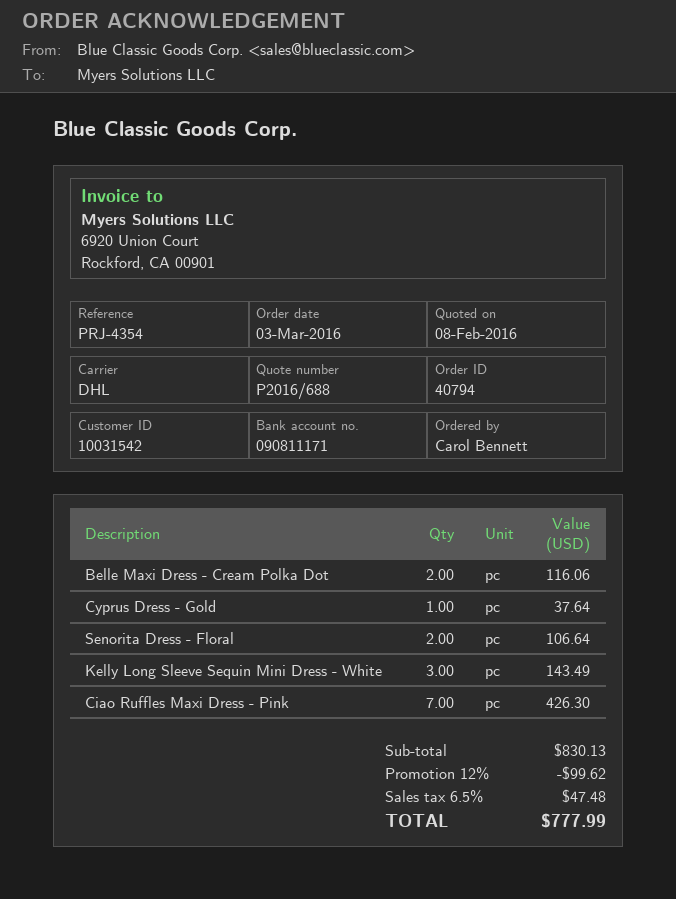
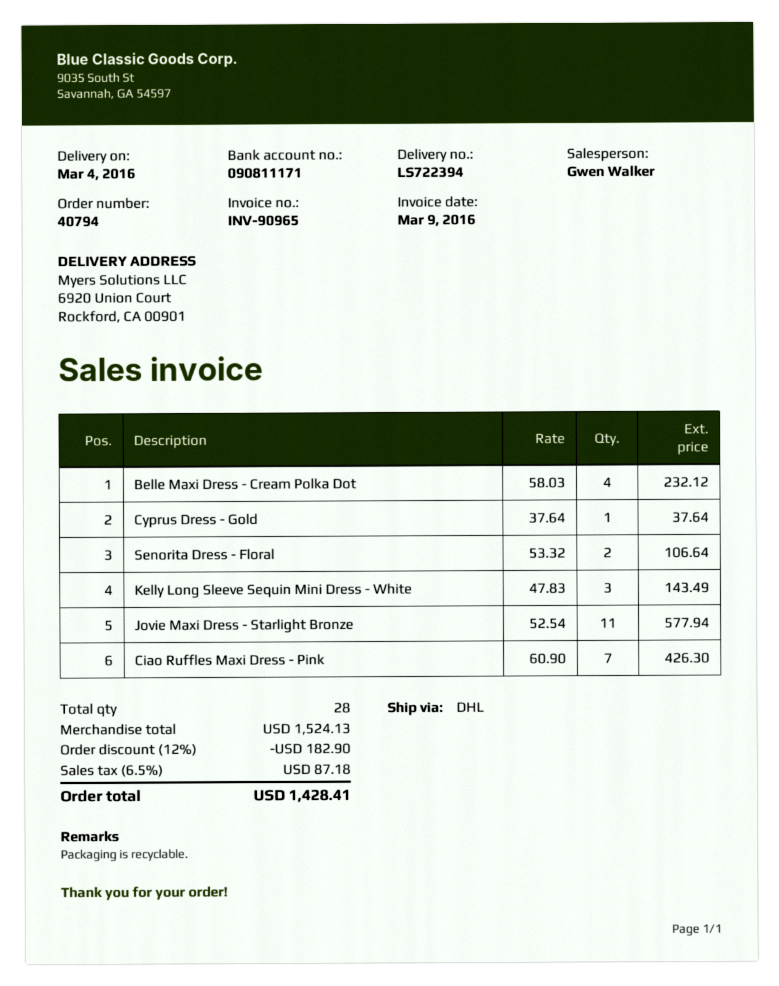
Belle Maxi Dress - Cream Polka Dot: 2 for 116.06 -> 4 for 232.12
Jovie Maxi Dress - Starlight Bronze: none -> 11 for 577.94
subtotal: 830.13 -> 1524.13
discount: 12% = 99.62 -> 12% = 182.90
tax: 6.5% = 47.48 -> 6.5% = 87.18
total: 777.99 -> 1428.41

